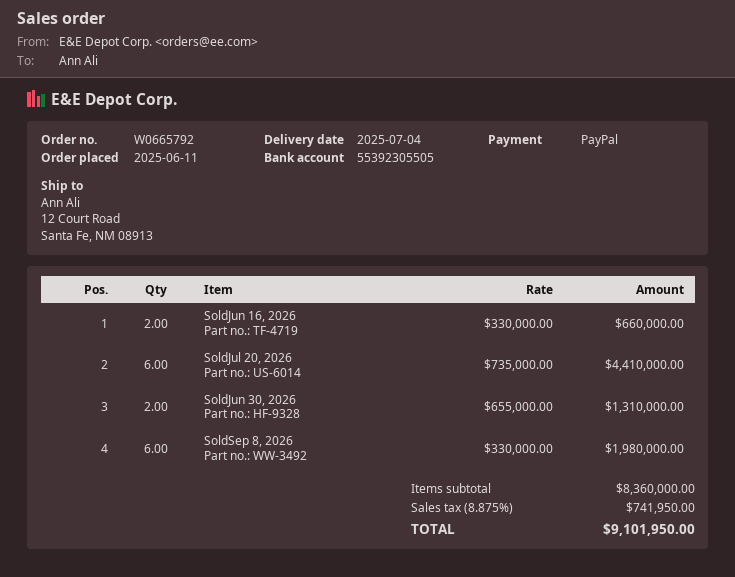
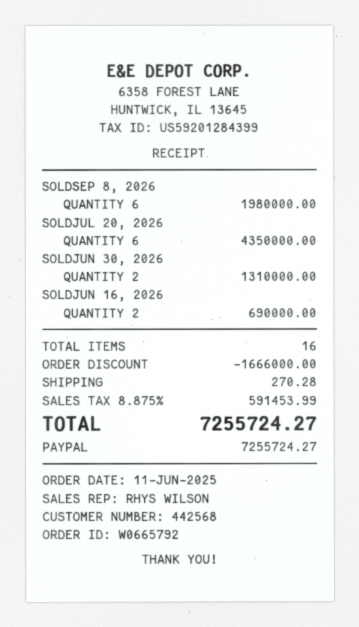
SoldJun 16, 2026: 2 for 660000.00 -> 2 for 690000.00
SoldJul 20, 2026: 6 for 4410000.00 -> 6 for 4350000.00
discount: none -> 1666000.00
shipping: none -> 270.28
tax: 8.875% = 741950.00 -> 8.875% = 591453.99
total: 9101950.00 -> 7255724.27

